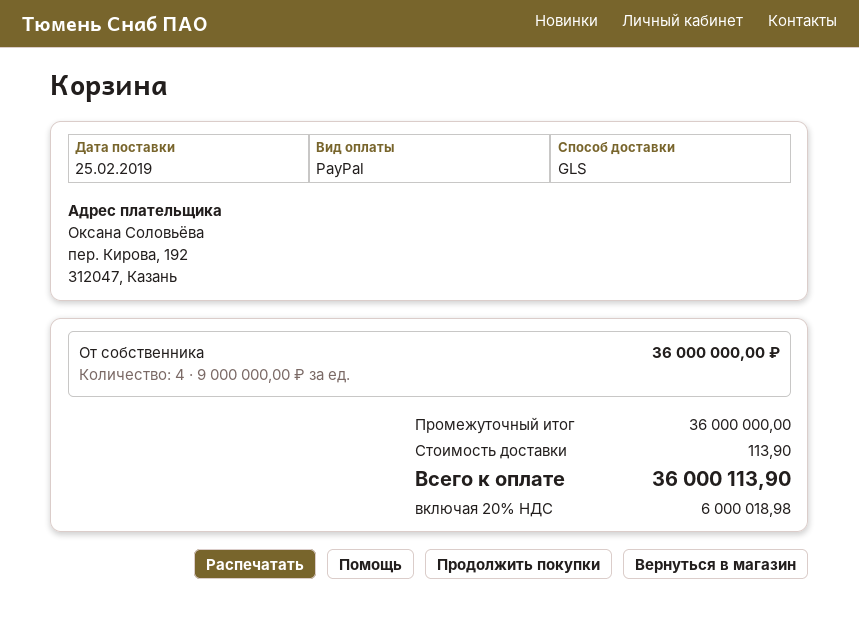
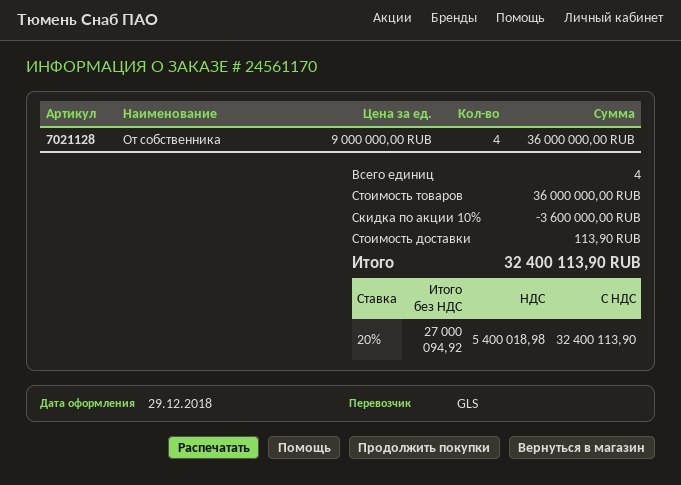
discount: none -> 10% = 3600000.00
tax: 20% = 6000018.98 -> 20% = 5400018.98
total: 36000113.90 -> 32400113.90

